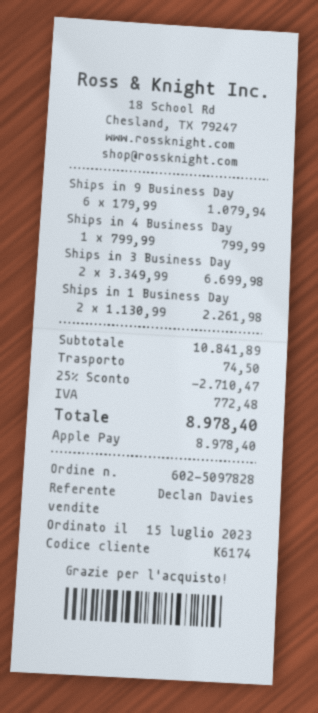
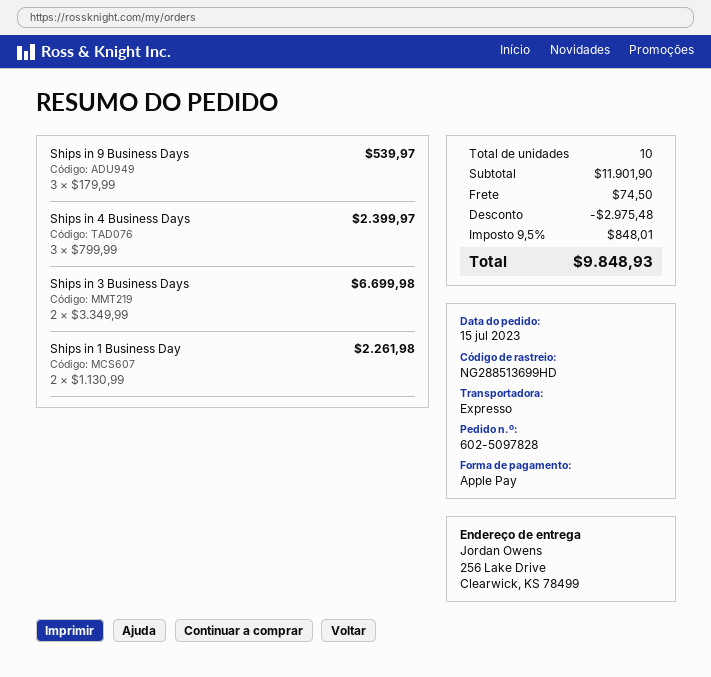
Ships in 9 Business Day: 6 x 179.99 = 1079.94 -> 3 x 179.99 = 539.97
Ships in 4 Business Day: 1 x 799.99 = 799.99 -> 3 x 799.99 = 2399.97
subtotal: 10841.89 -> 11901.90
discount: 2710.47 -> 2975.48
tax: 772.48 -> 848.01
total: 8978.40 -> 9848.93

